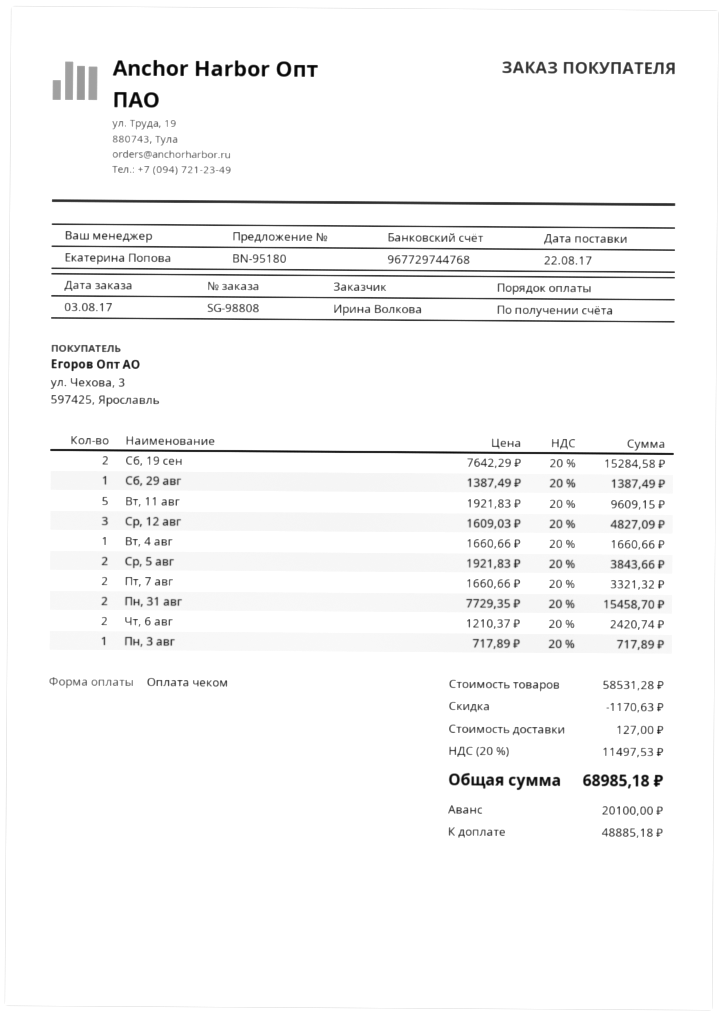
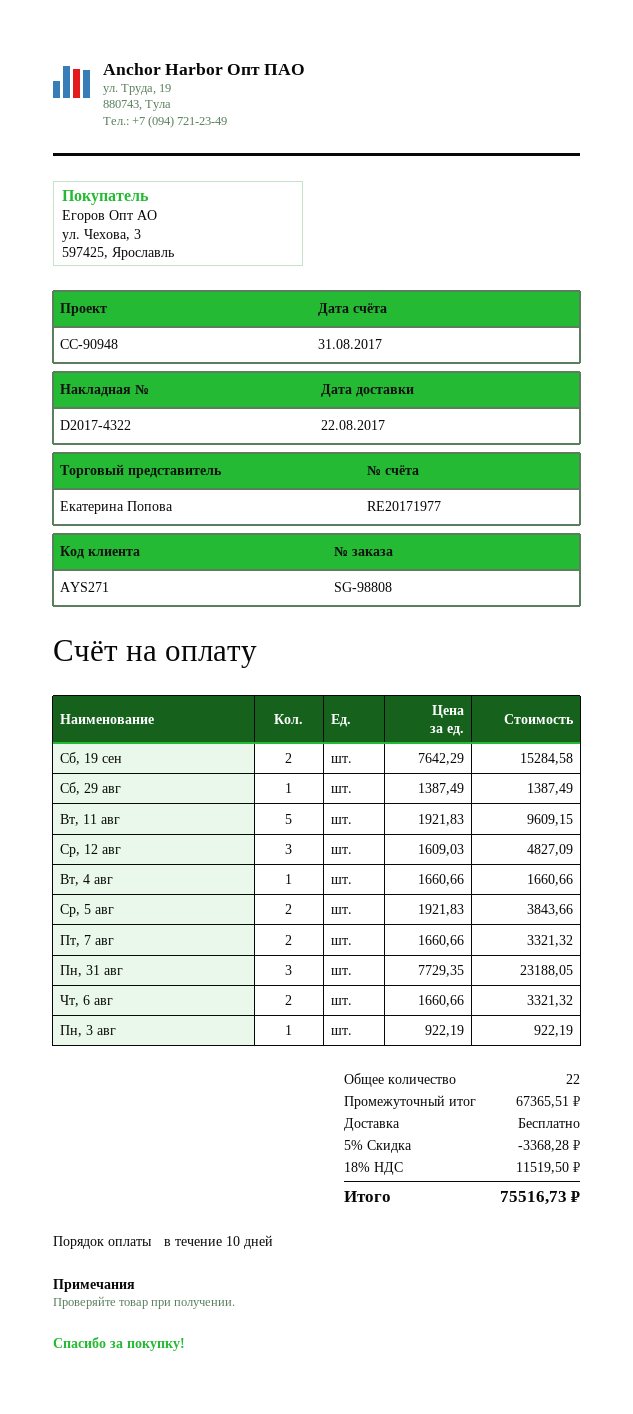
payment terms: on receipt -> 10 days
Пн, 31 авг: 2 x 7729.35 = 15458.70 -> 3 x 7729.35 = 23188.05
Чт, 6 авг: 2 x 1210.37 = 2420.74 -> 2 x 1660.66 = 3321.32
Пн, 3 авг: 1 x 717.89 = 717.89 -> 1 x 922.19 = 922.19
subtotal: 58531.28 -> 67365.51
discount: 1170.63 -> 3368.28
shipping: 127.00 -> 0.00
tax: 20% = 11497.53 -> 18% = 11519.50
total: 68985.18 -> 75516.73

